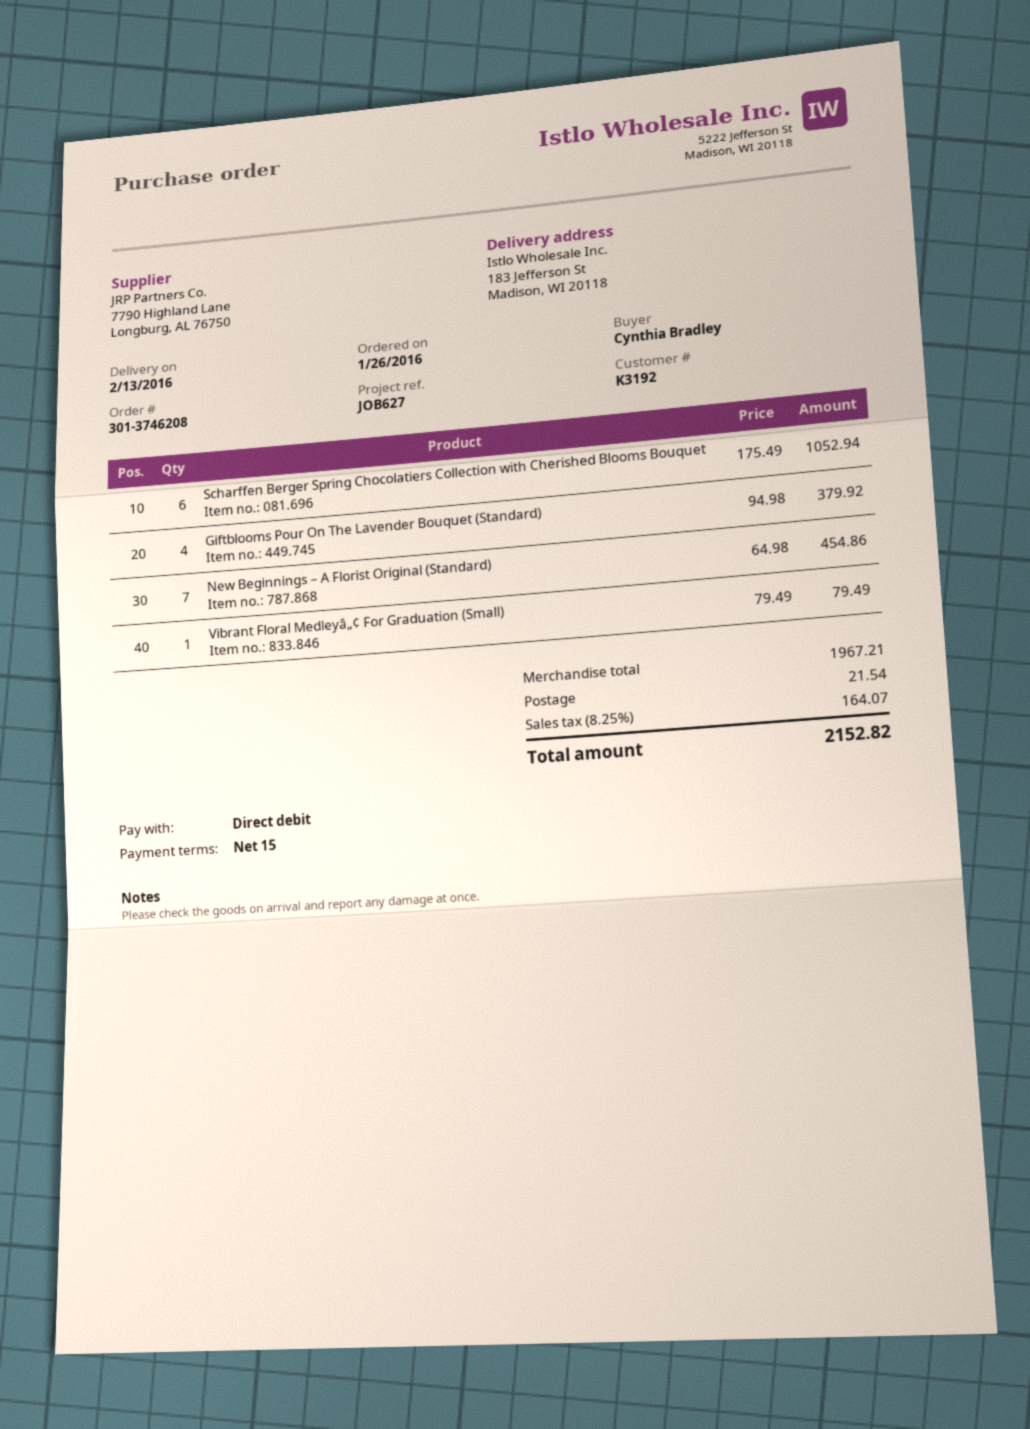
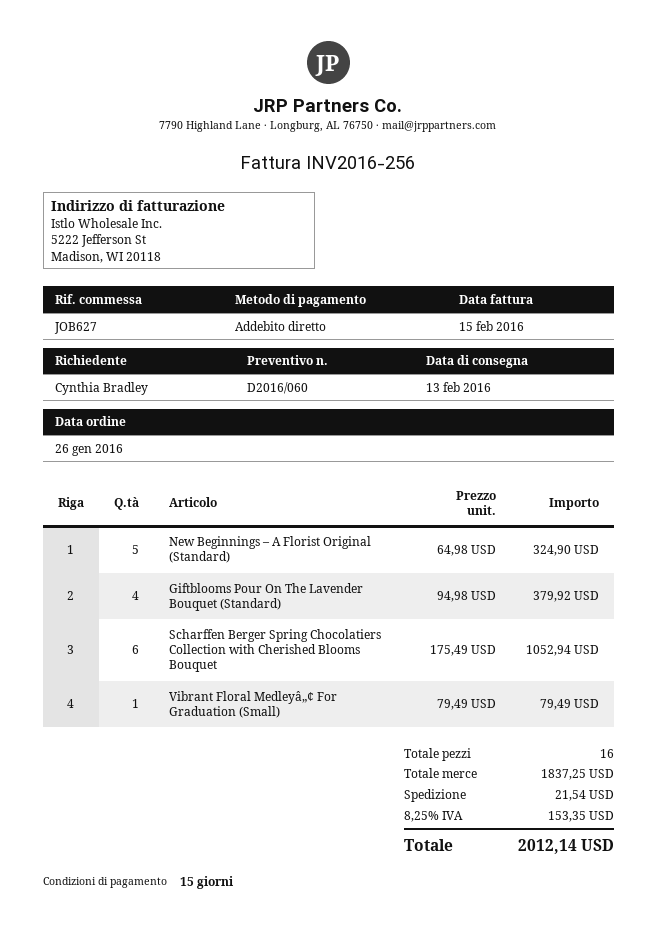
New Beginnings – A Florist Original (Standard): 7 x 64.98 = 454.86 -> 5 x 64.98 = 324.90
subtotal: 1967.21 -> 1837.25
tax: 8.25% = 164.07 -> 8.25% = 153.35
total: 2152.82 -> 2012.14

